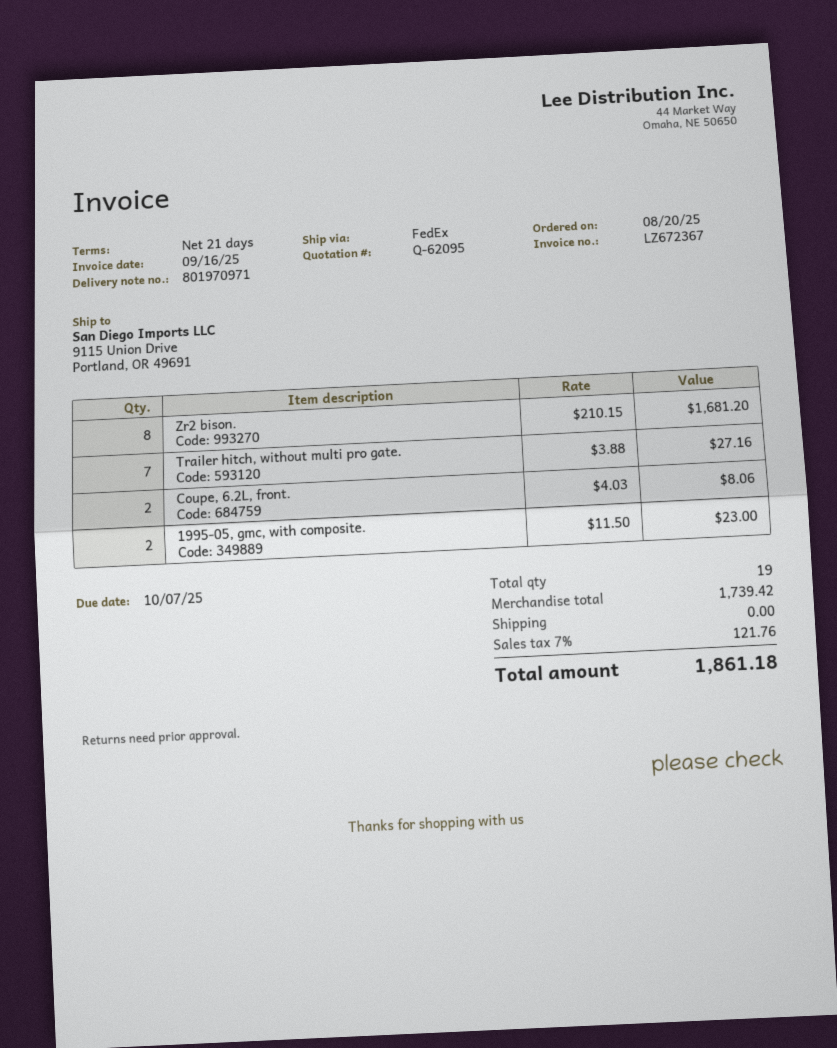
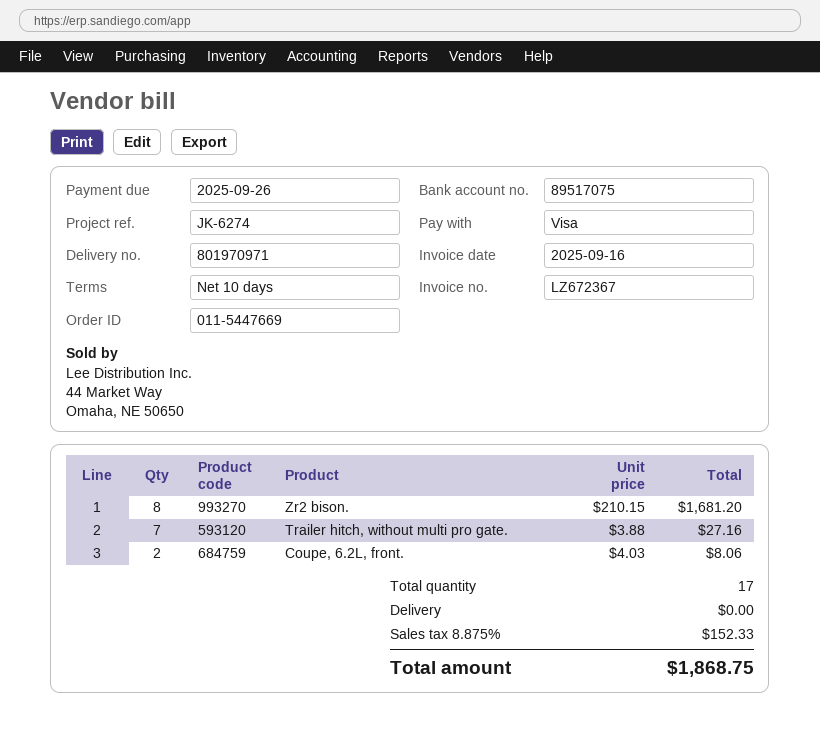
payment terms: 21 days -> 10 days
due date: 2025-10-07 -> 2025-09-26
1995-05, gmc, with composite.: 2 x 11.50 = 23.00 -> none
total quantity: 19 -> 17
tax: 7% = 121.76 -> 8.875% = 152.33
total: 1861.18 -> 1868.75

